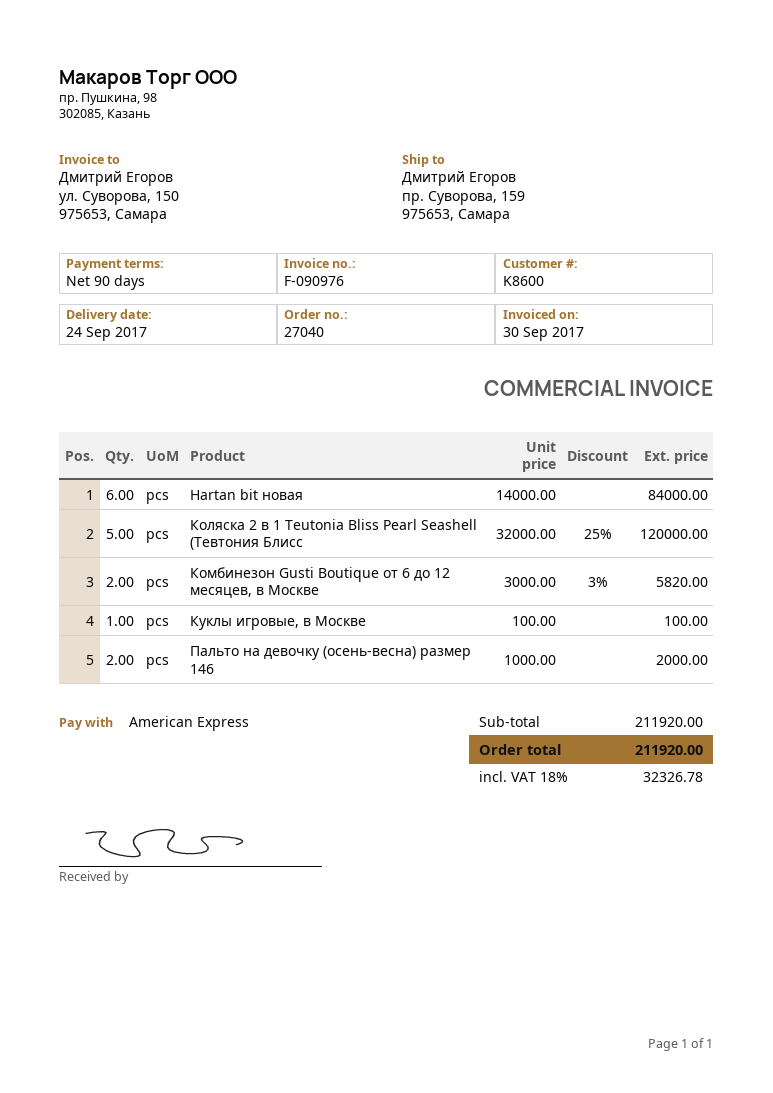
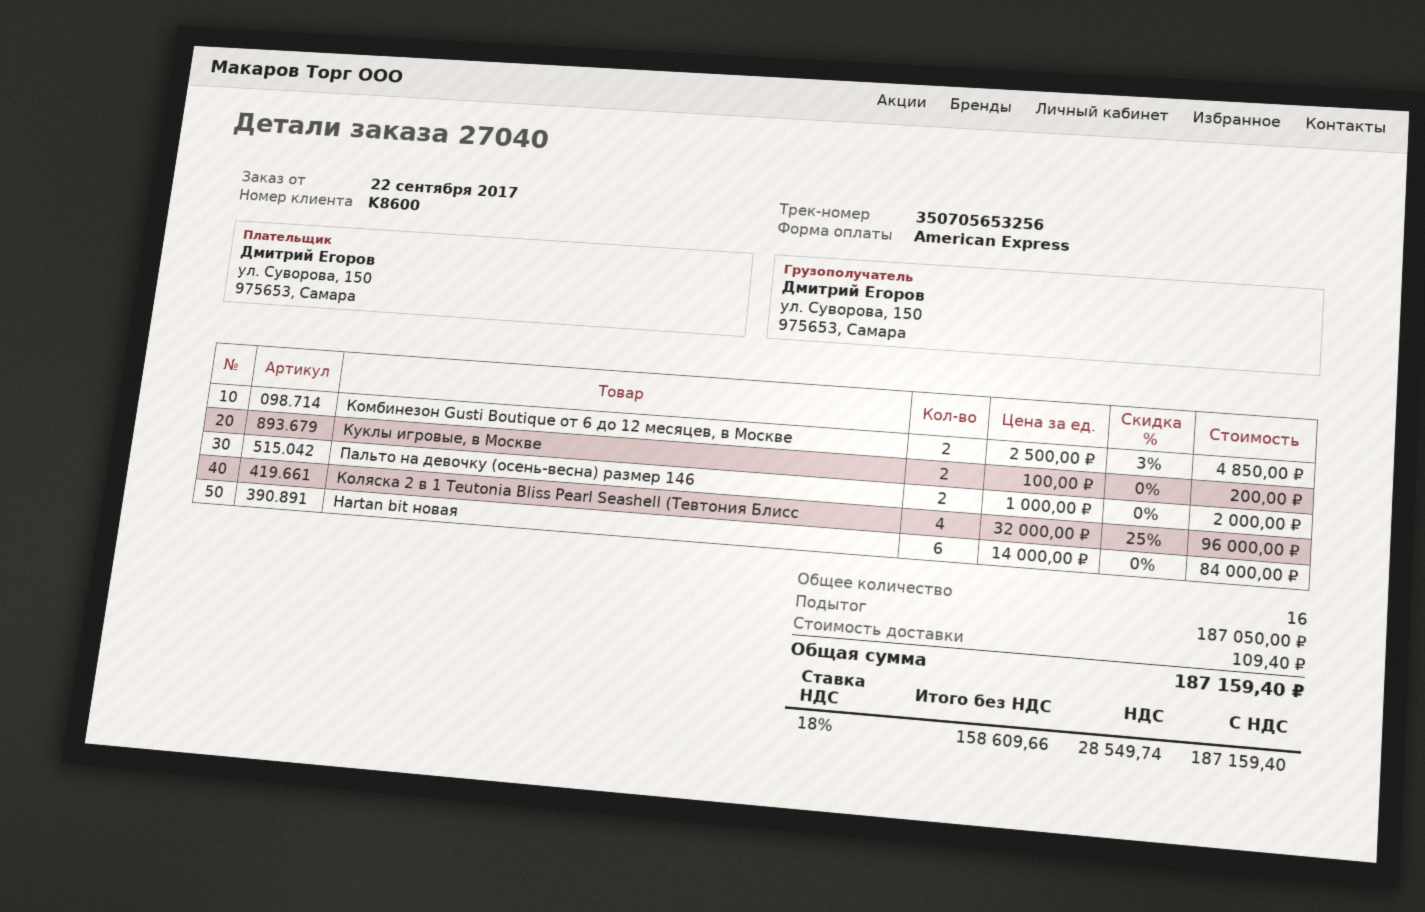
ship to: пр. Суворова, 159, 975653, Самара -> ул. Суворова, 150, 975653, Самара
Коляска 2 в 1 Teutonia Bliss Pearl Seashell (Тевтония Блисс: 5 x 32000.00 - 25% = 120000.00 -> 4 x 32000.00 - 25% = 96000.00
Комбинезон Gusti Boutique от 6 до 12 месяцев, в Москве: 2 x 3000.00 - 3% = 5820.00 -> 2 x 2500.00 - 3% = 4850.00
Куклы игровые, в Москве: 1 x 100.00 = 100.00 -> 2 x 100.00 = 200.00
subtotal: 211920.00 -> 187050.00
shipping: none -> 109.40
tax: 18% = 32326.78 -> 18% = 28549.74
total: 211920.00 -> 187159.40

